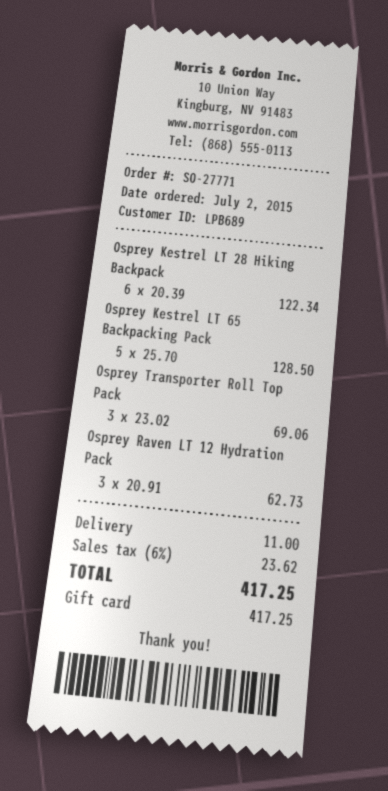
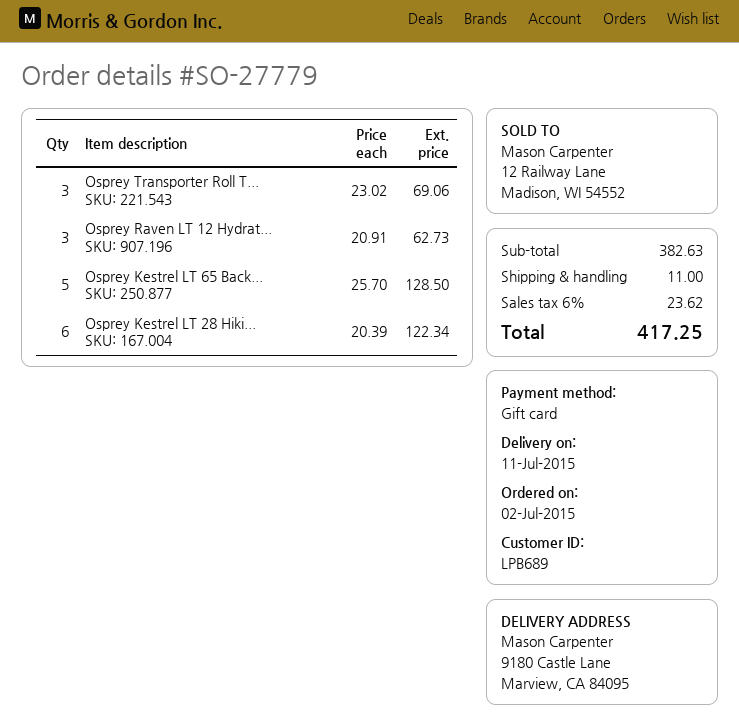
order number: SO-27771 -> SO-27779

